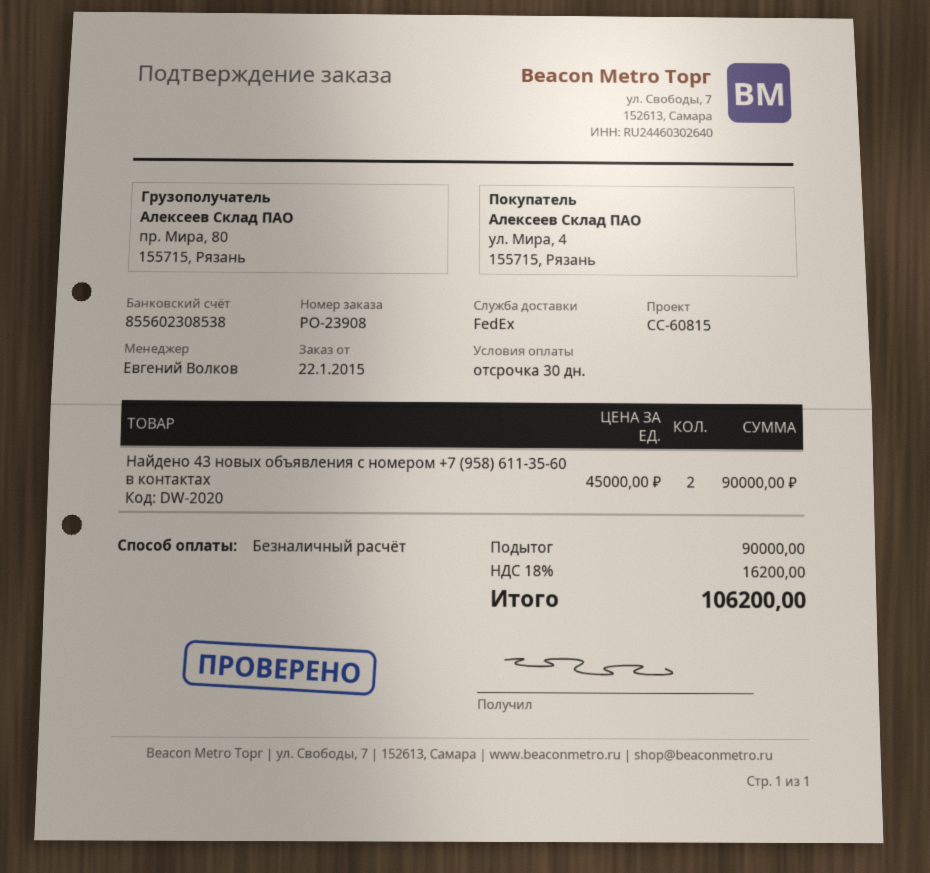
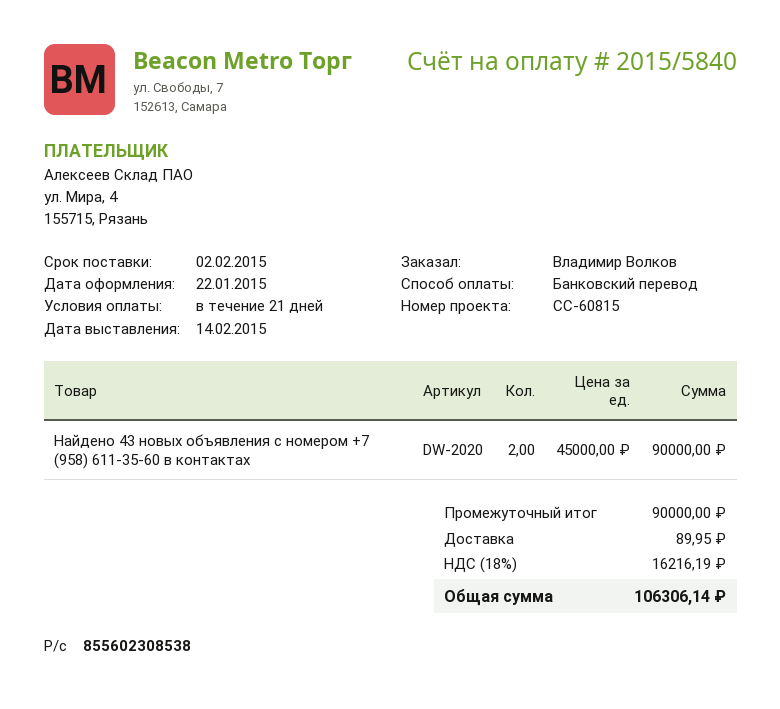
payment terms: 30 days -> 21 days
shipping: none -> 89.95
tax: 18% = 16200.00 -> 18% = 16216.19
total: 106200.00 -> 106306.14

